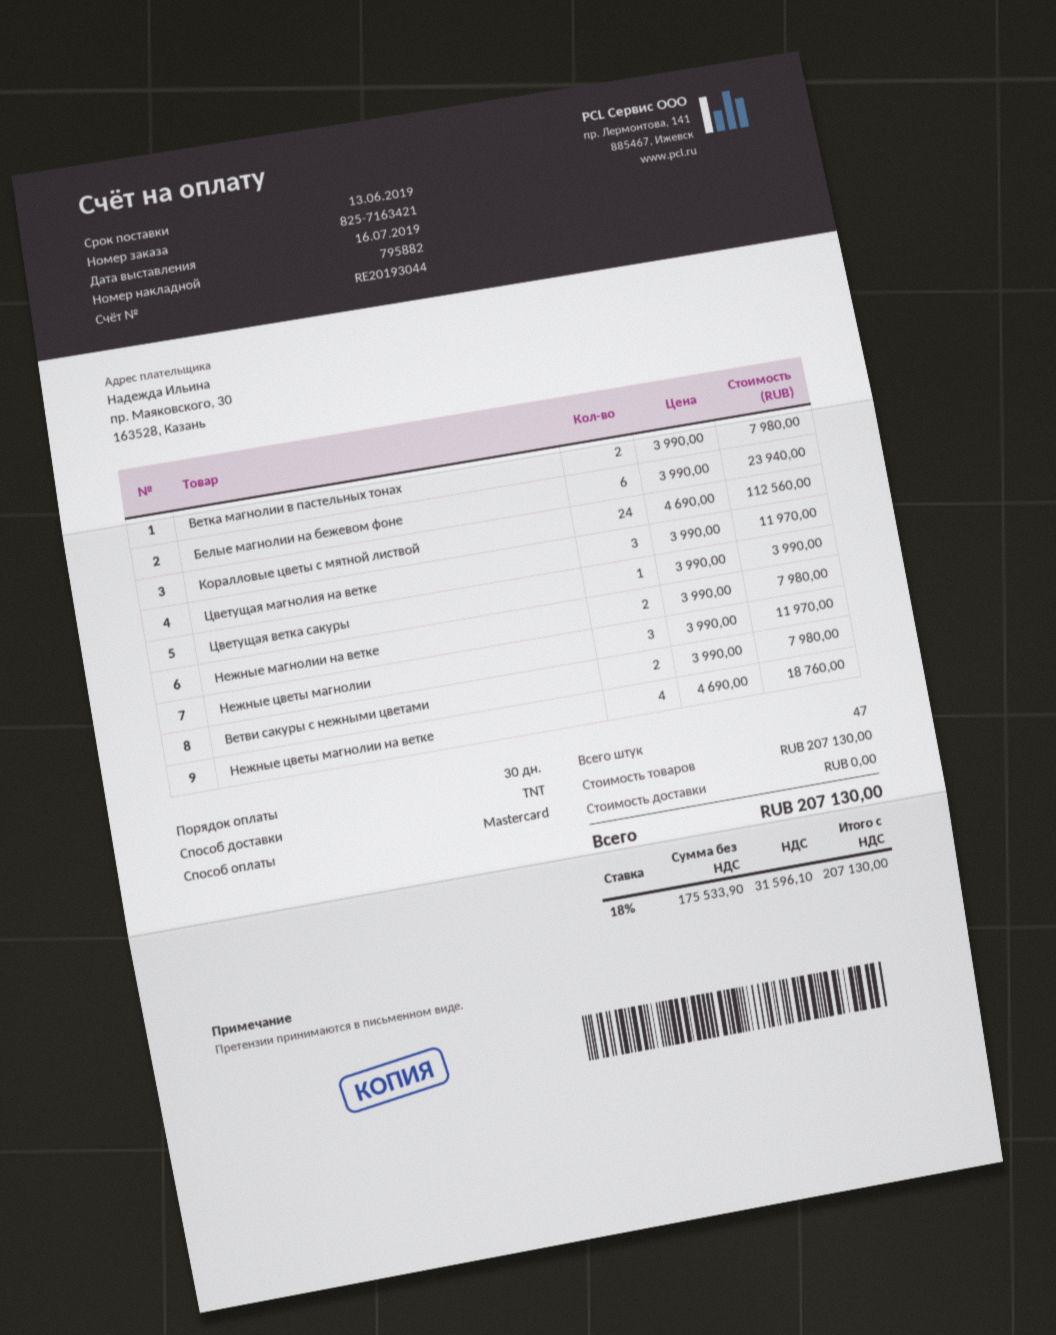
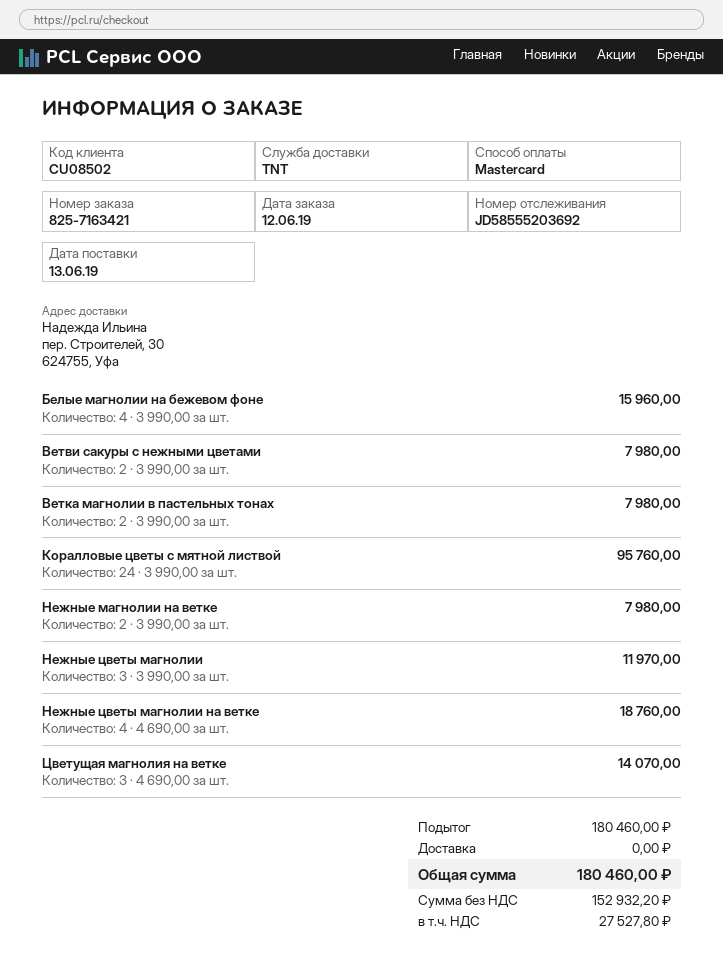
Белые магнолии на бежевом фоне: 6 x 3990.00 = 23940.00 -> 4 x 3990.00 = 15960.00
Коралловые цветы с мятной листвой: 24 x 4690.00 = 112560.00 -> 24 x 3990.00 = 95760.00
Цветущая магнолия на ветке: 3 x 3990.00 = 11970.00 -> 3 x 4690.00 = 14070.00
Цветущая ветка сакуры: 1 x 3990.00 = 3990.00 -> none
subtotal: 207130.00 -> 180460.00
net: 175533.90 -> 152932.20
tax: 31596.10 -> 27527.80
total: 207130.00 -> 180460.00

